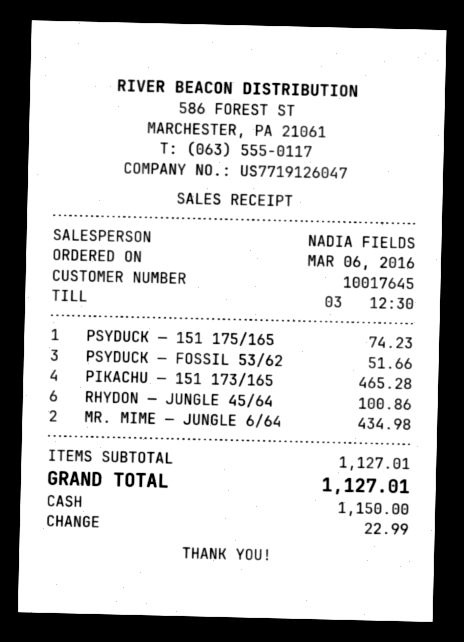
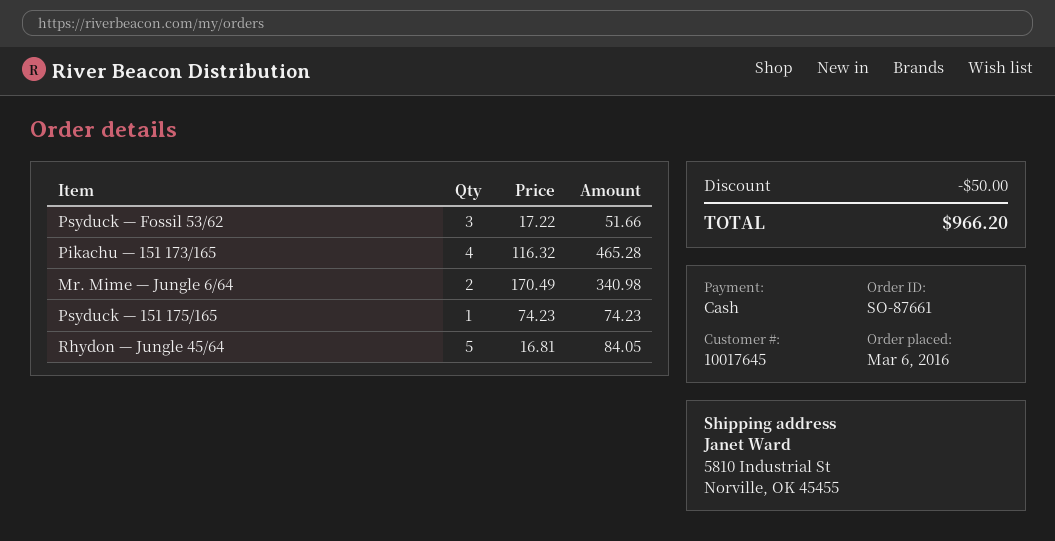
RHYDON — JUNGLE 45/64: 6 for 100.86 -> 5 for 84.05
MR. MIME — JUNGLE 6/64: 2 for 434.98 -> 2 for 340.98
discount: none -> 50.00
total: 1127.01 -> 966.20

